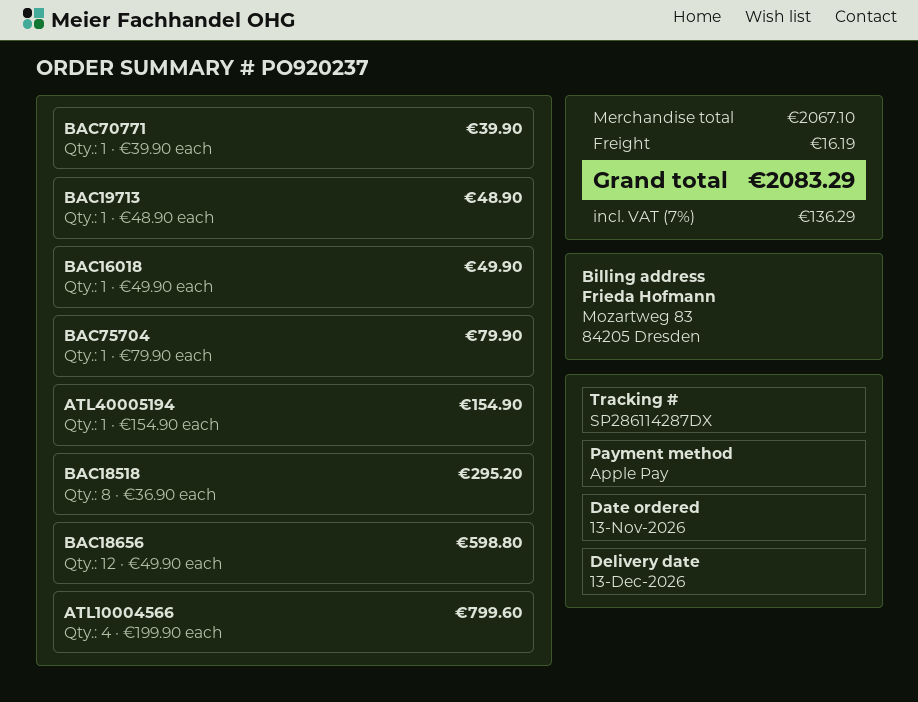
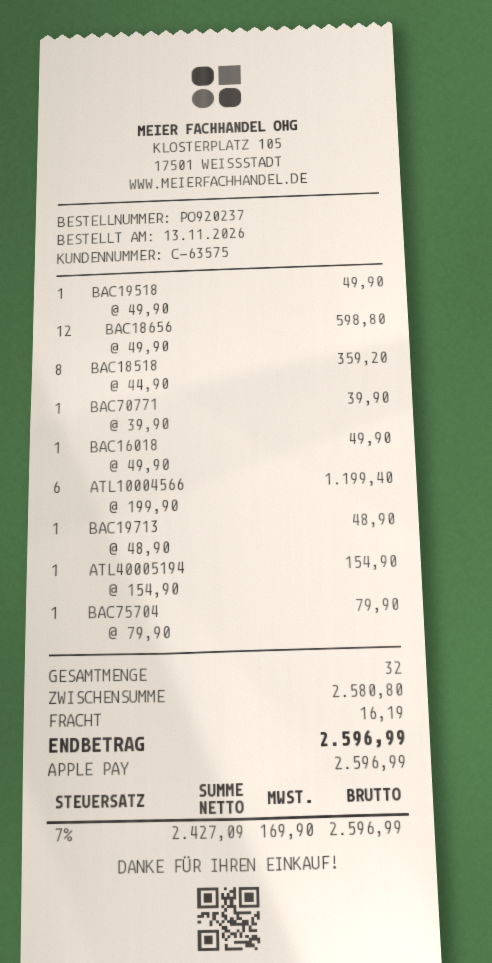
BAC18518: 8 x 36.90 = 295.20 -> 8 x 44.90 = 359.20
ATL10004566: 4 x 199.90 = 799.60 -> 6 x 199.90 = 1199.40
BAC19518: none -> 1 x 49.90 = 49.90
subtotal: 2067.10 -> 2580.80
tax: 7% = 136.29 -> 7% = 169.90
total: 2083.29 -> 2596.99

